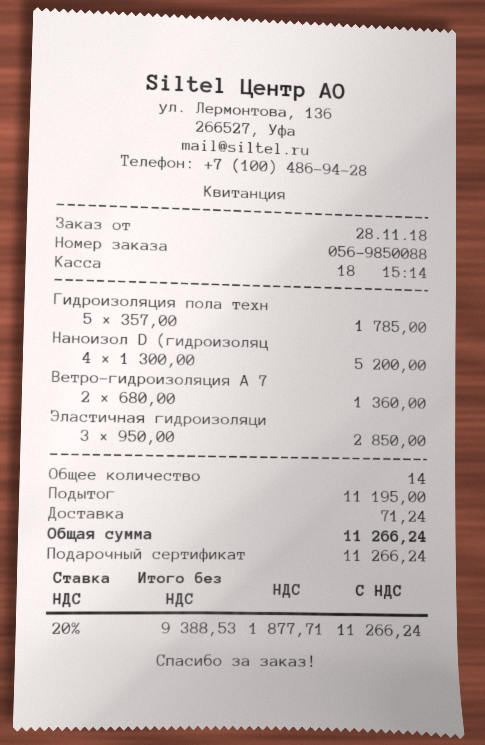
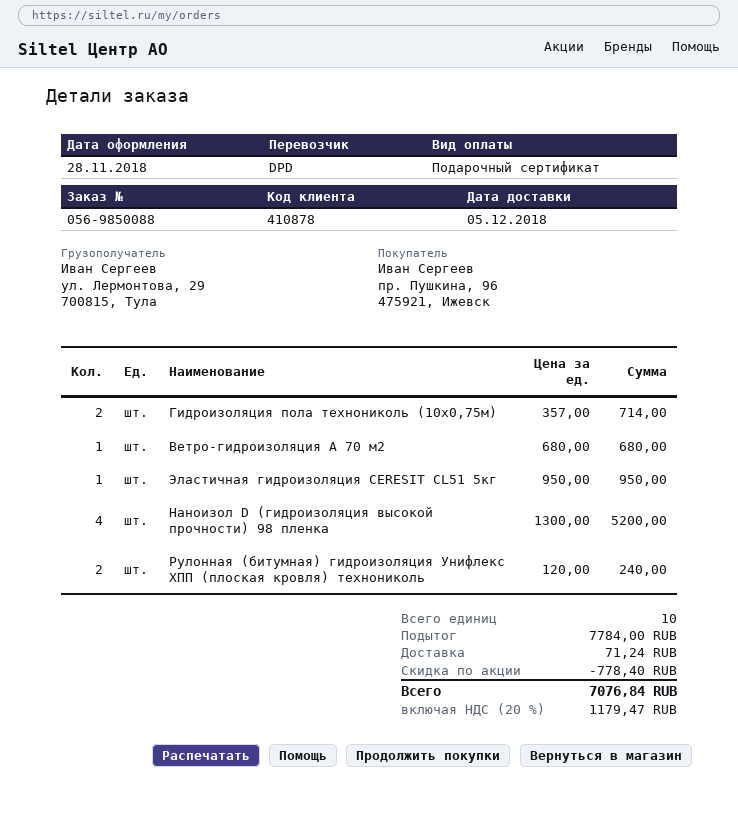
Гидроизоляция пола техн: 5 x 357.00 = 1785.00 -> 2 x 357.00 = 714.00
Ветро-гидроизоляция A 7: 2 x 680.00 = 1360.00 -> 1 x 680.00 = 680.00
Эластичная гидроизоляци: 3 x 950.00 = 2850.00 -> 1 x 950.00 = 950.00
Рулонная (битумная) гидроизоляция Унифлекс ХПП (плоская кровля) технониколь: none -> 2 x 120.00 = 240.00
total quantity: 14 -> 10
subtotal: 11195.00 -> 7784.00
discount: none -> 778.40
tax: 20% = 1877.71 -> 20% = 1179.47
total: 11266.24 -> 7076.84

